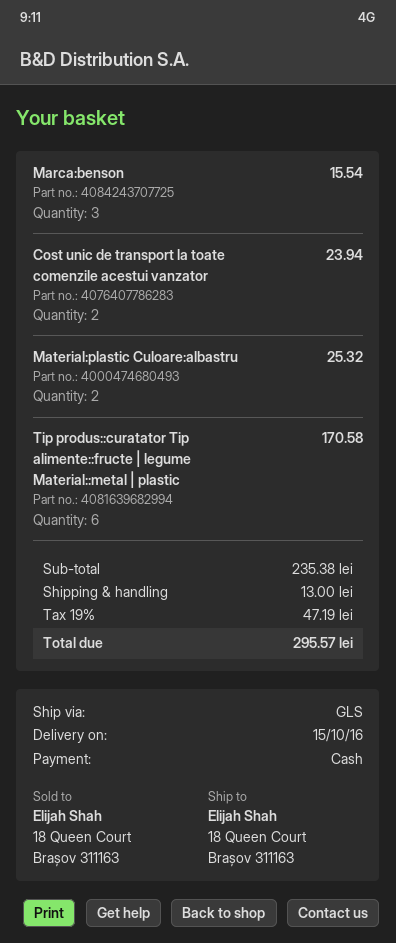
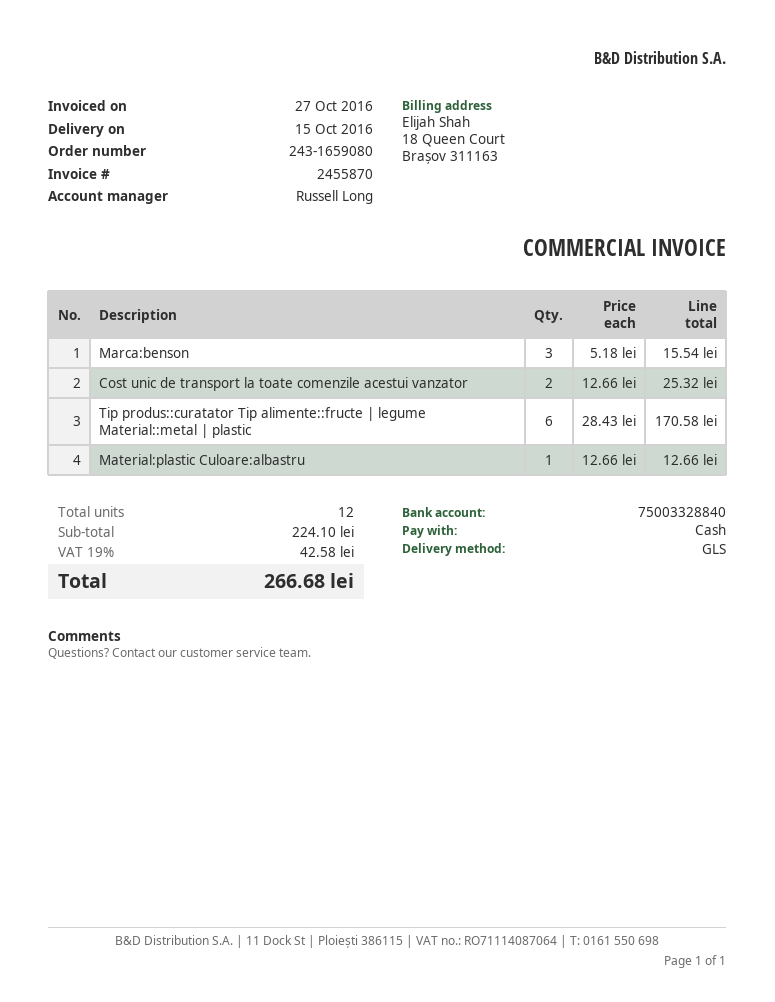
Cost unic de transport la toate comenzile acestui vanzator: 2 for 23.94 -> 2 for 25.32
Material:plastic Culoare:albastru: 2 for 25.32 -> 1 for 12.66
subtotal: 235.38 -> 224.10
shipping: 13.00 -> none
tax: 19% = 47.19 -> 19% = 42.58
total: 295.57 -> 266.68

